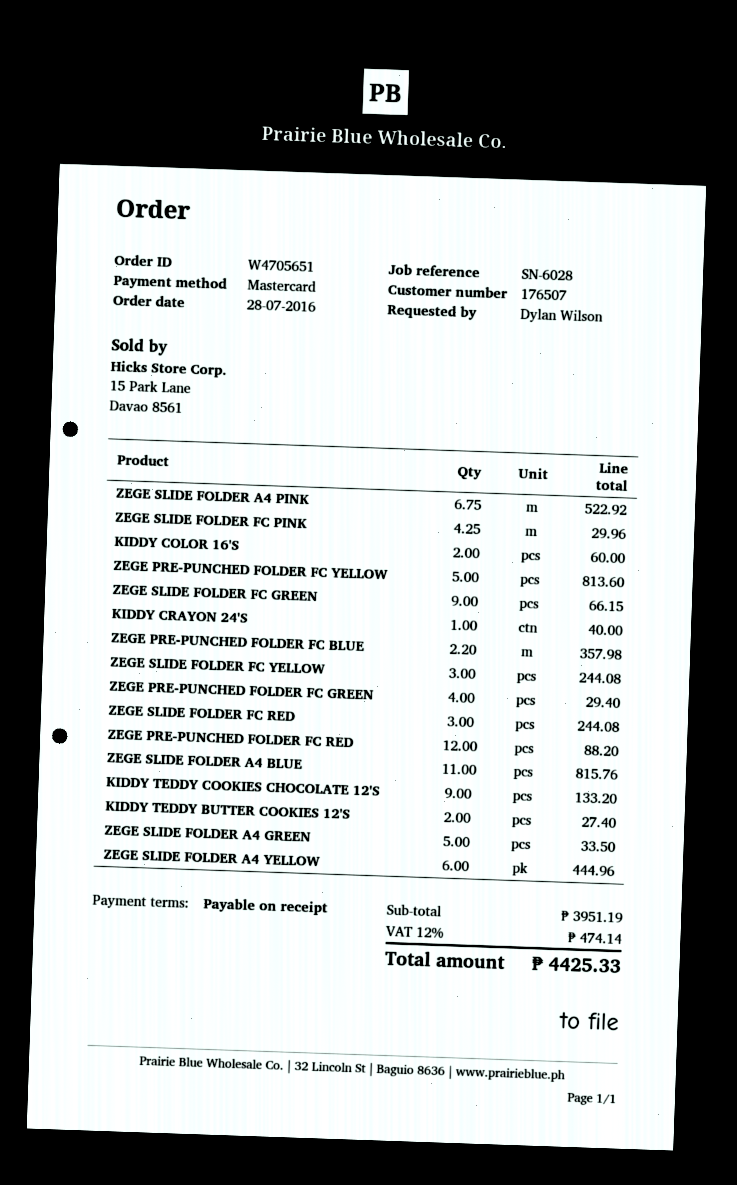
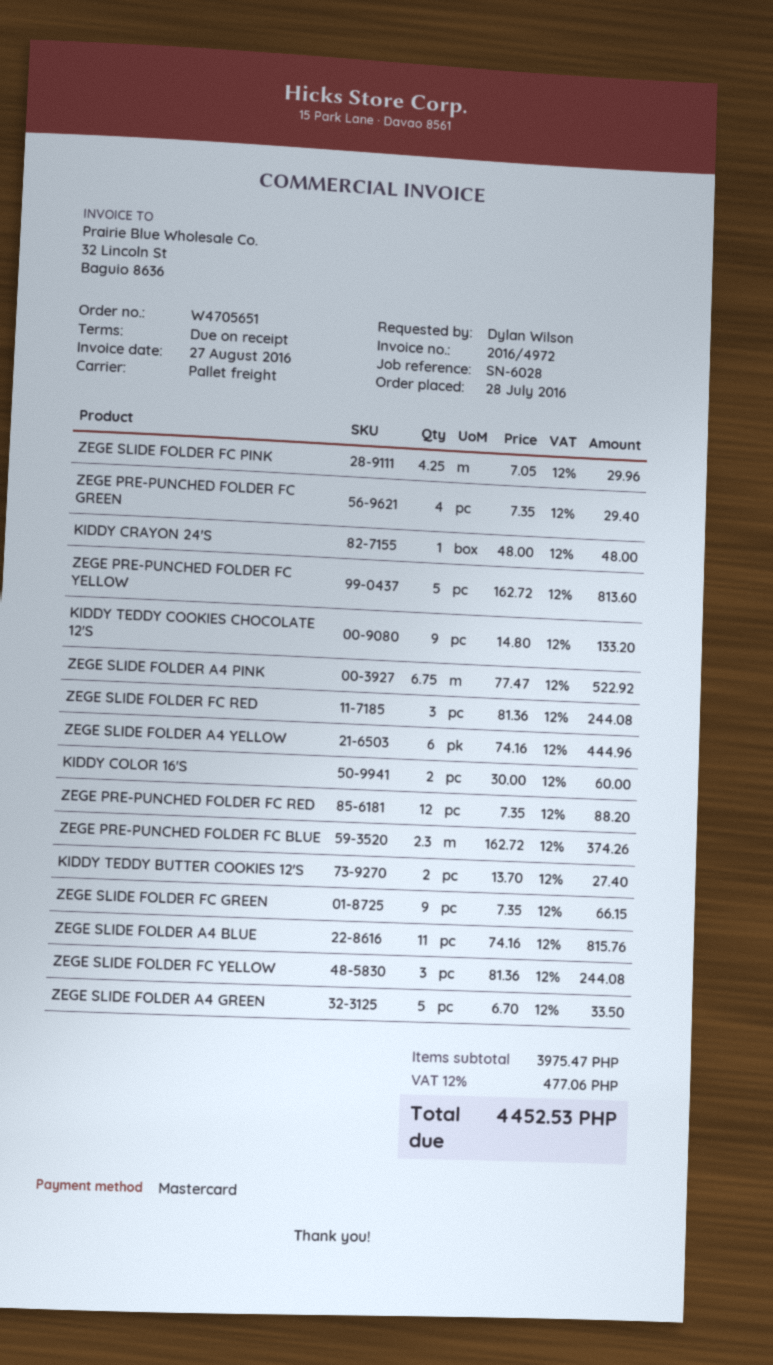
KIDDY CRAYON 24'S: 1 for 40.00 -> 1 for 48.00
ZEGE PRE-PUNCHED FOLDER FC BLUE: 2.2 for 357.98 -> 2.3 for 374.26
subtotal: 3951.19 -> 3975.47
tax: 12% = 474.14 -> 12% = 477.06
total: 4425.33 -> 4452.53

